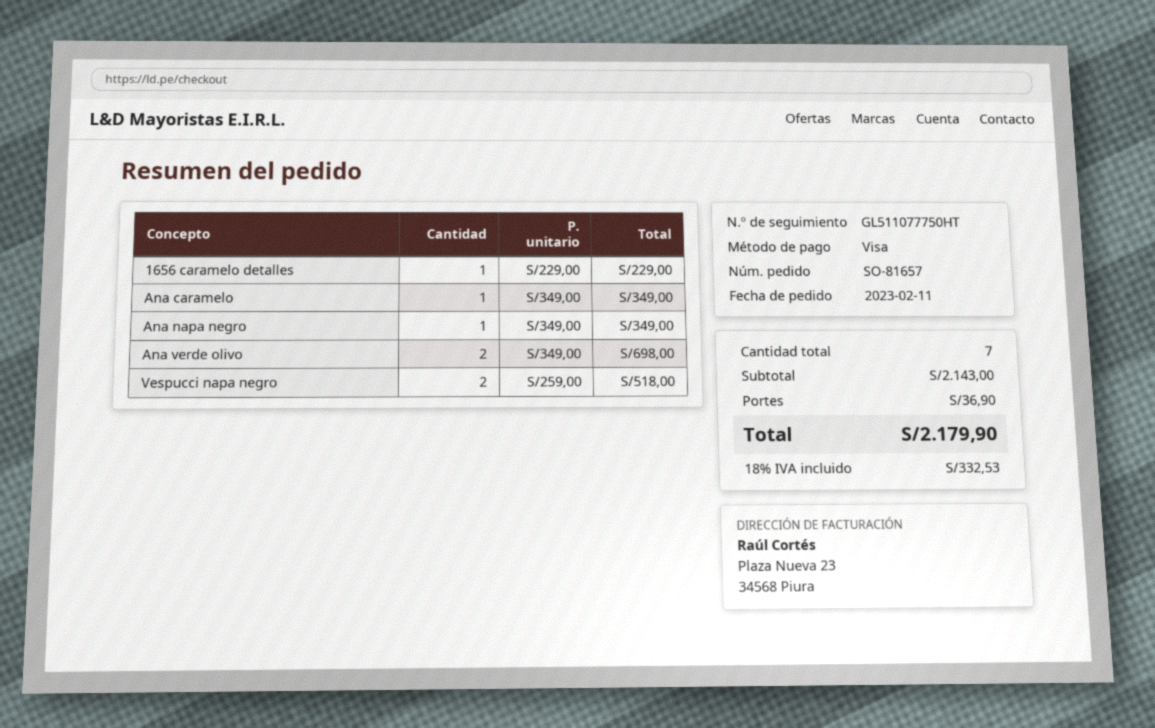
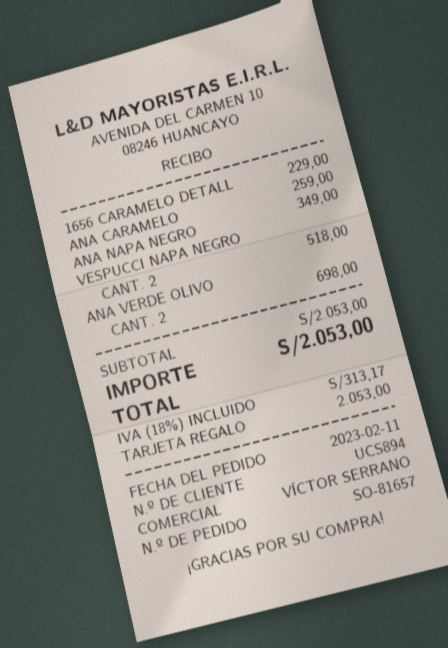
payment method: Visa -> gift card
Ana caramelo: 1 for 349.00 -> 1 for 259.00
subtotal: 2143.00 -> 2053.00
shipping: 36.90 -> none
tax: 18% = 332.53 -> 18% = 313.17
total: 2179.90 -> 2053.00

